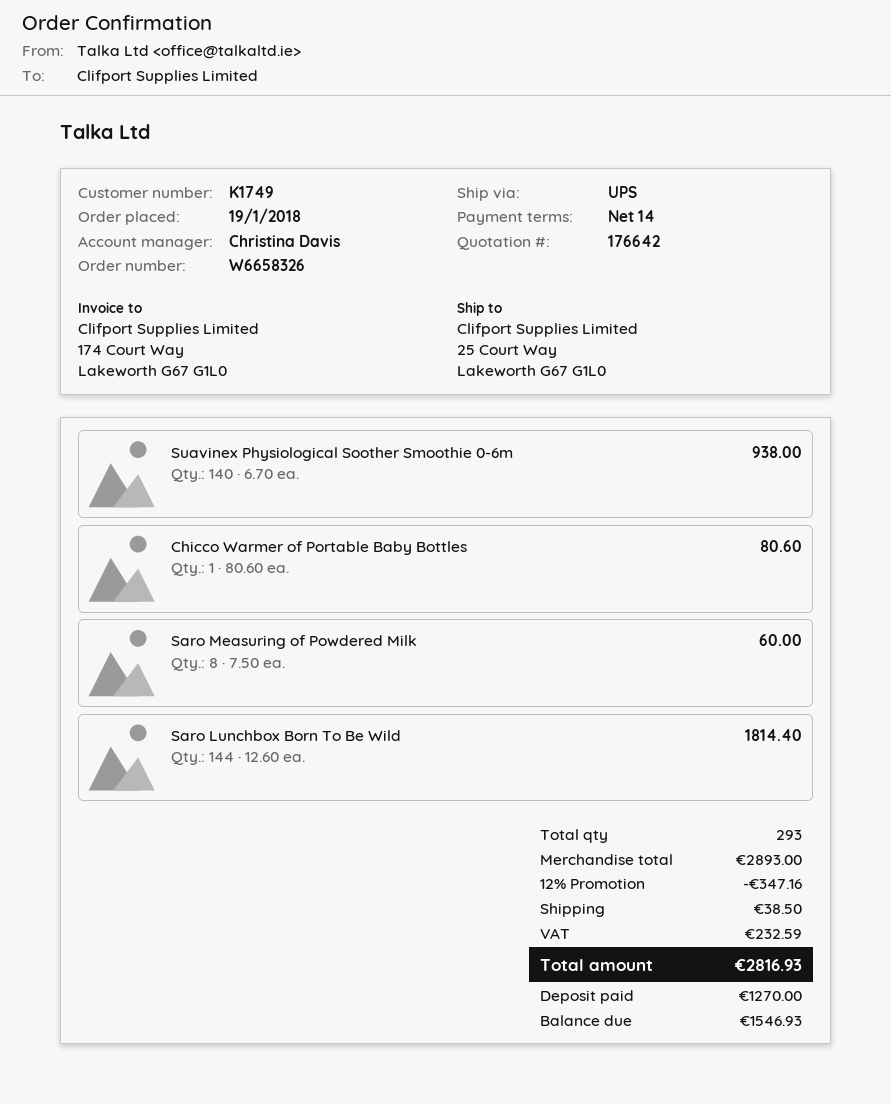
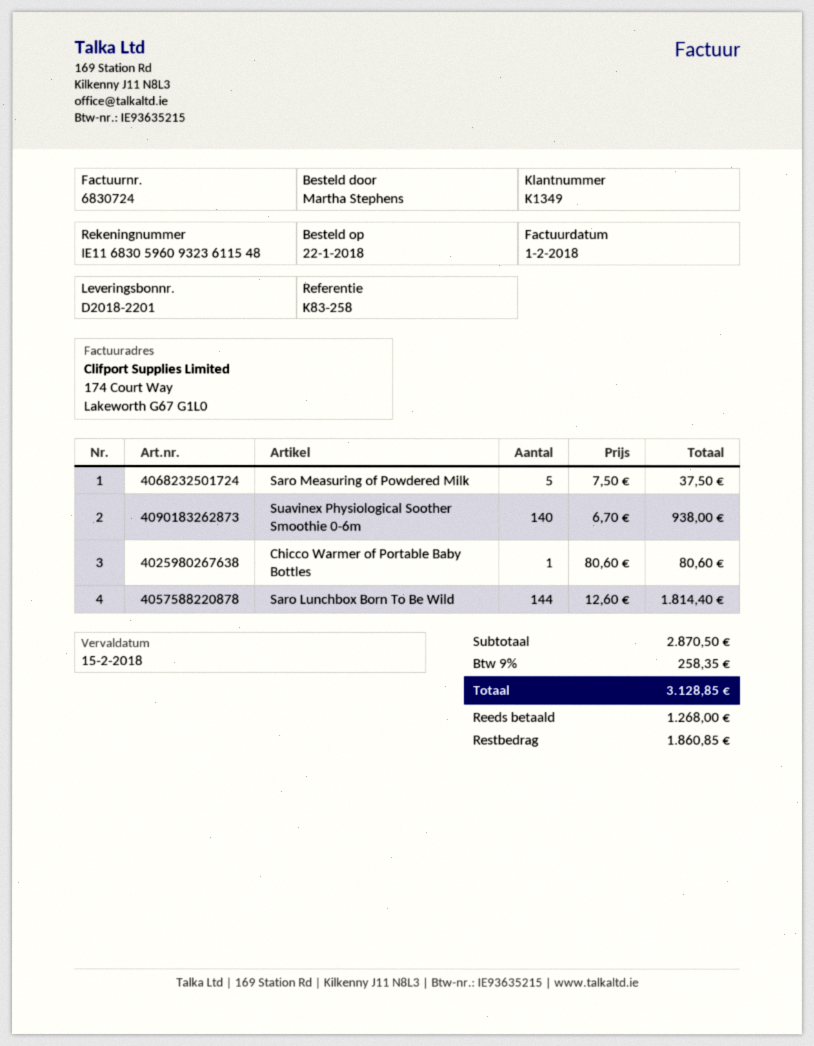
order date: 2018-01-19 -> 2018-01-22
customer number: K1749 -> K1349
Saro Measuring of Powdered Milk: 8 x 7.50 = 60.00 -> 5 x 7.50 = 37.50
subtotal: 2893.00 -> 2870.50
discount: 12% = 347.16 -> none
shipping: 38.50 -> none
tax: 232.59 -> 258.35
total: 2816.93 -> 3128.85
deposit: 1270.00 -> 1268.00
balance: 1546.93 -> 1860.85

